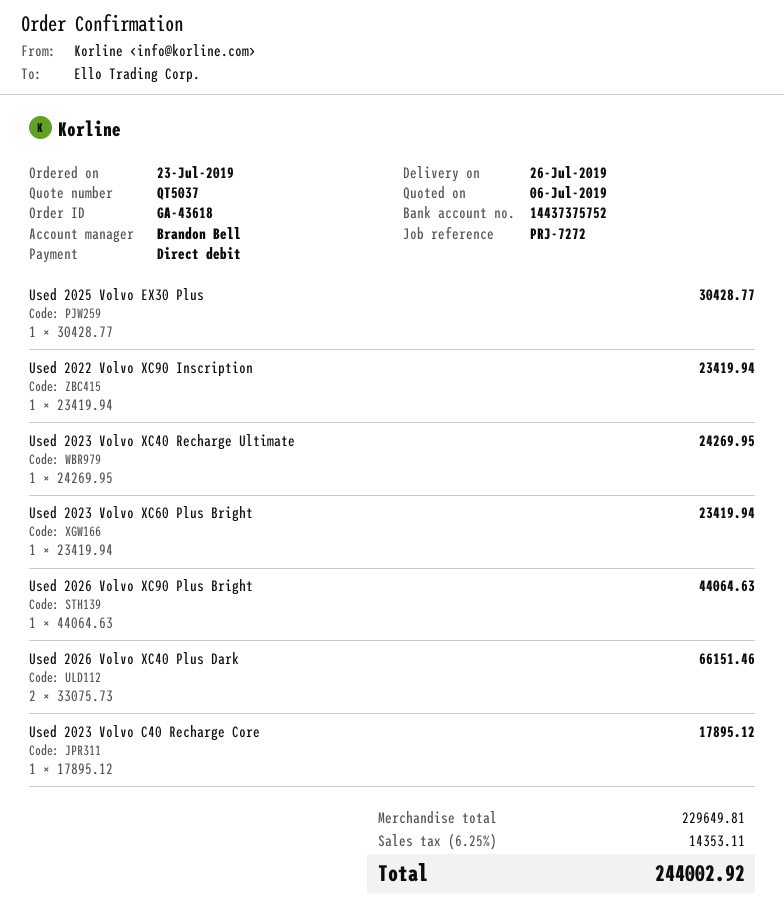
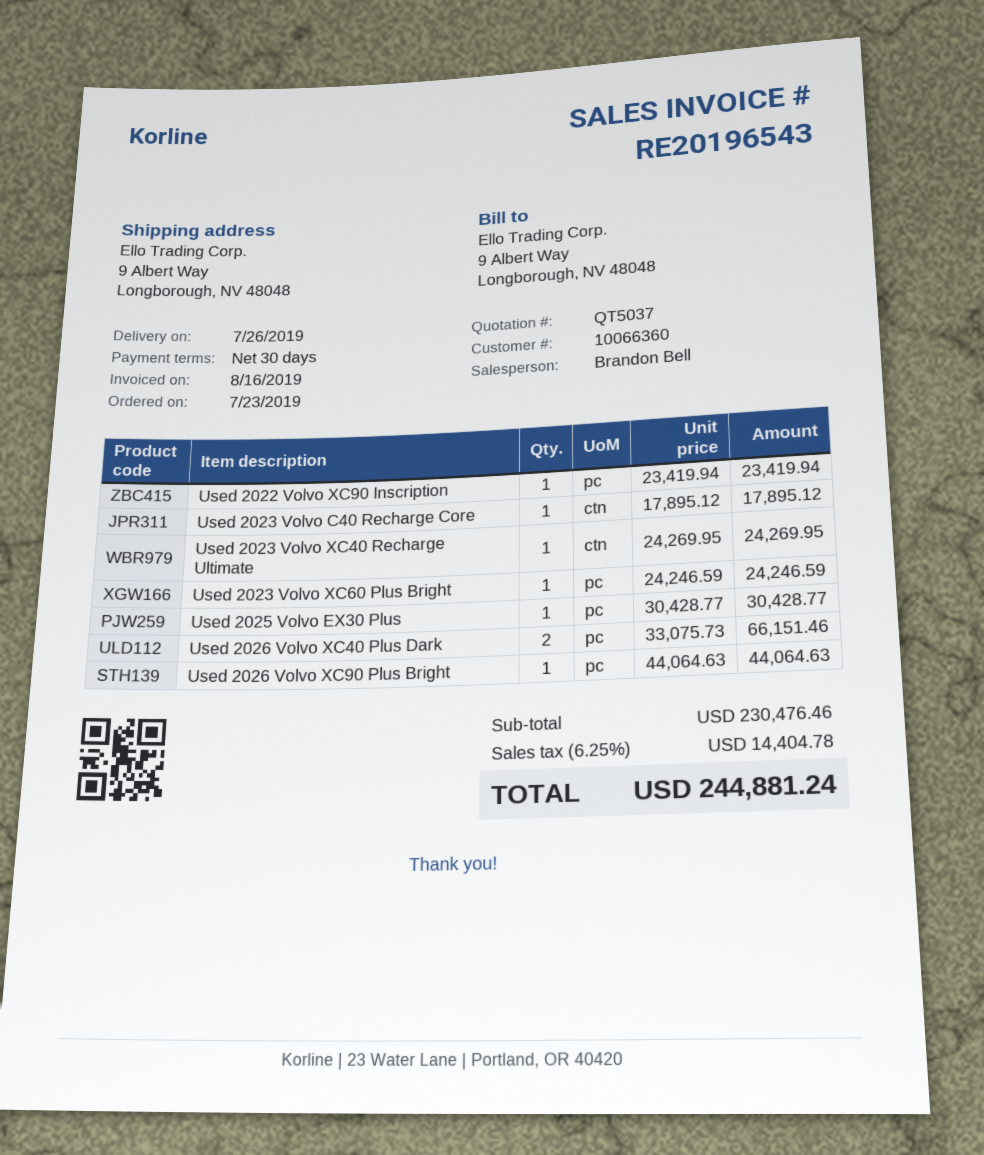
Used 2023 Volvo XC60 Plus Bright: 1 x 23419.94 = 23419.94 -> 1 x 24246.59 = 24246.59
subtotal: 229649.81 -> 230476.46
tax: 6.25% = 14353.11 -> 6.25% = 14404.78
total: 244002.92 -> 244881.24

